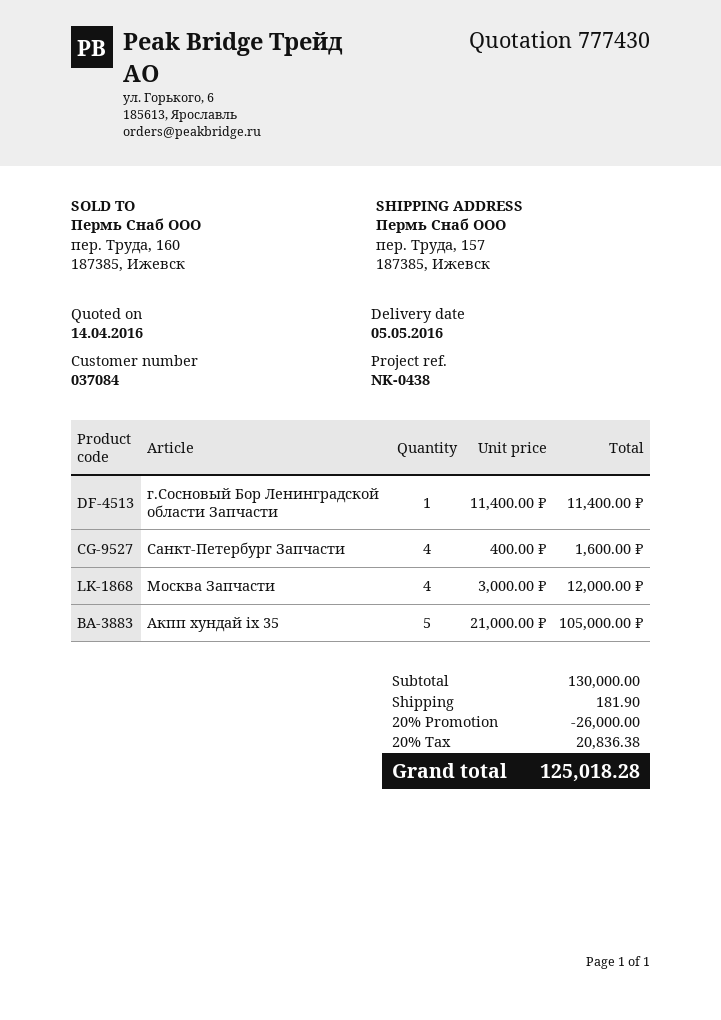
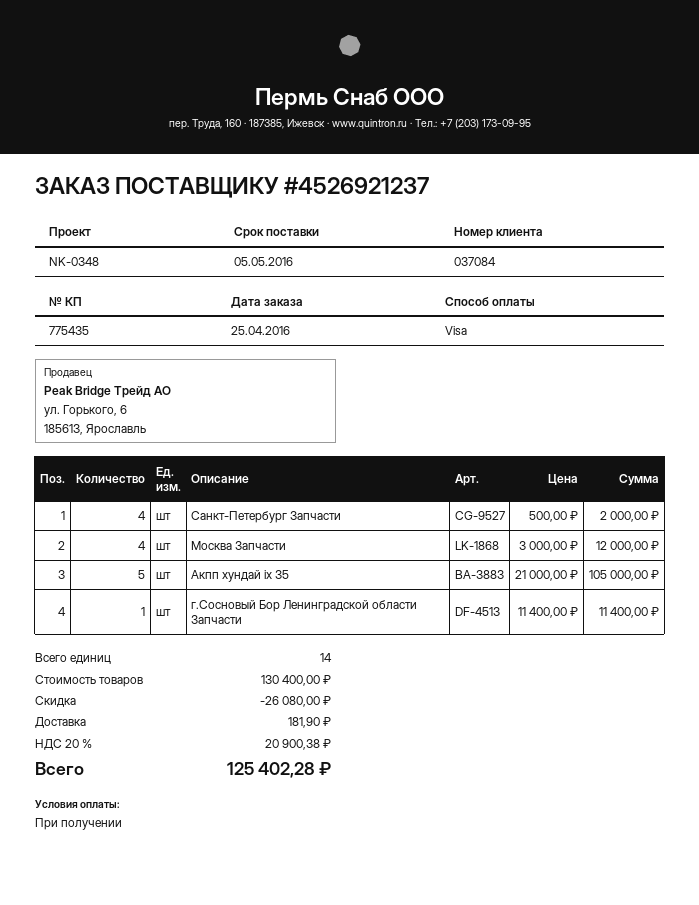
quote number: 777430 -> 775435
reference: NK-0438 -> NK-0348
Санкт-Петербург Запчасти: 4 x 400.00 = 1600.00 -> 4 x 500.00 = 2000.00
subtotal: 130000.00 -> 130400.00
discount: 26000.00 -> 26080.00
tax: 20% = 20836.38 -> 20% = 20900.38
total: 125018.28 -> 125402.28

